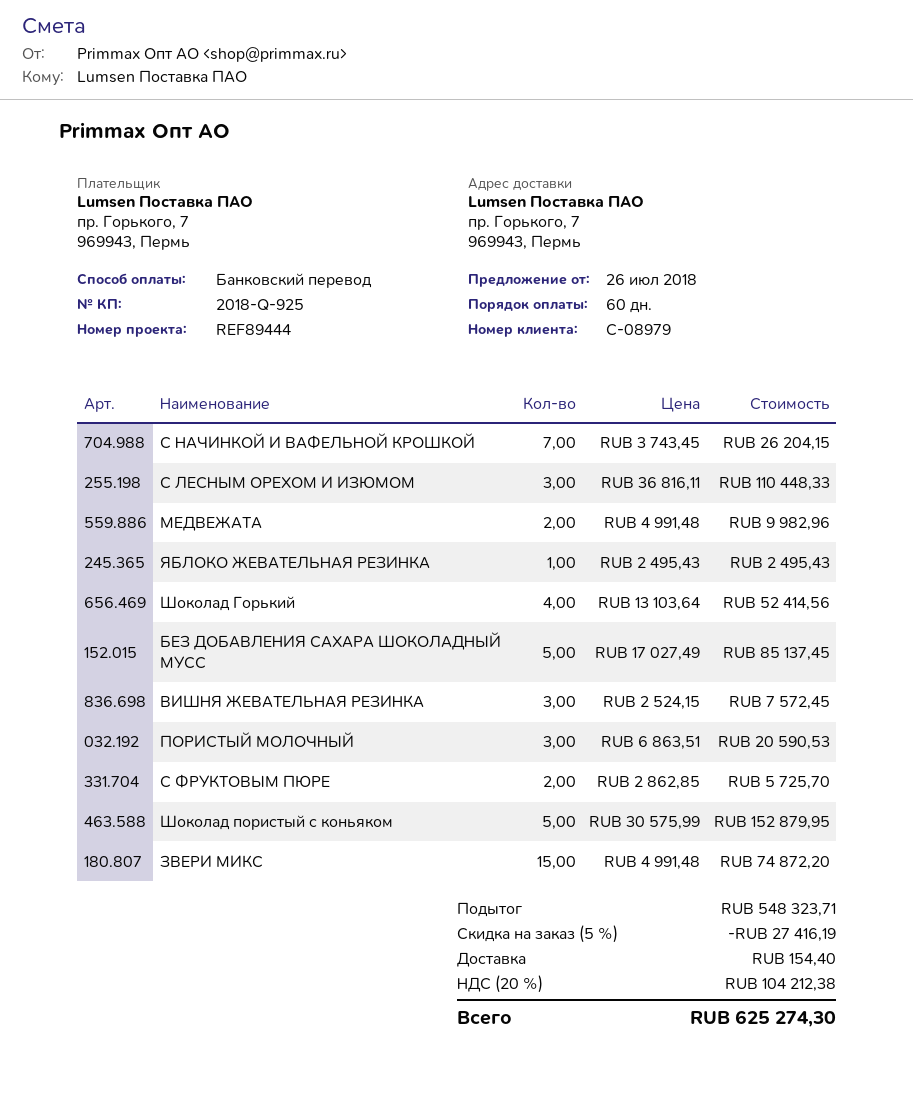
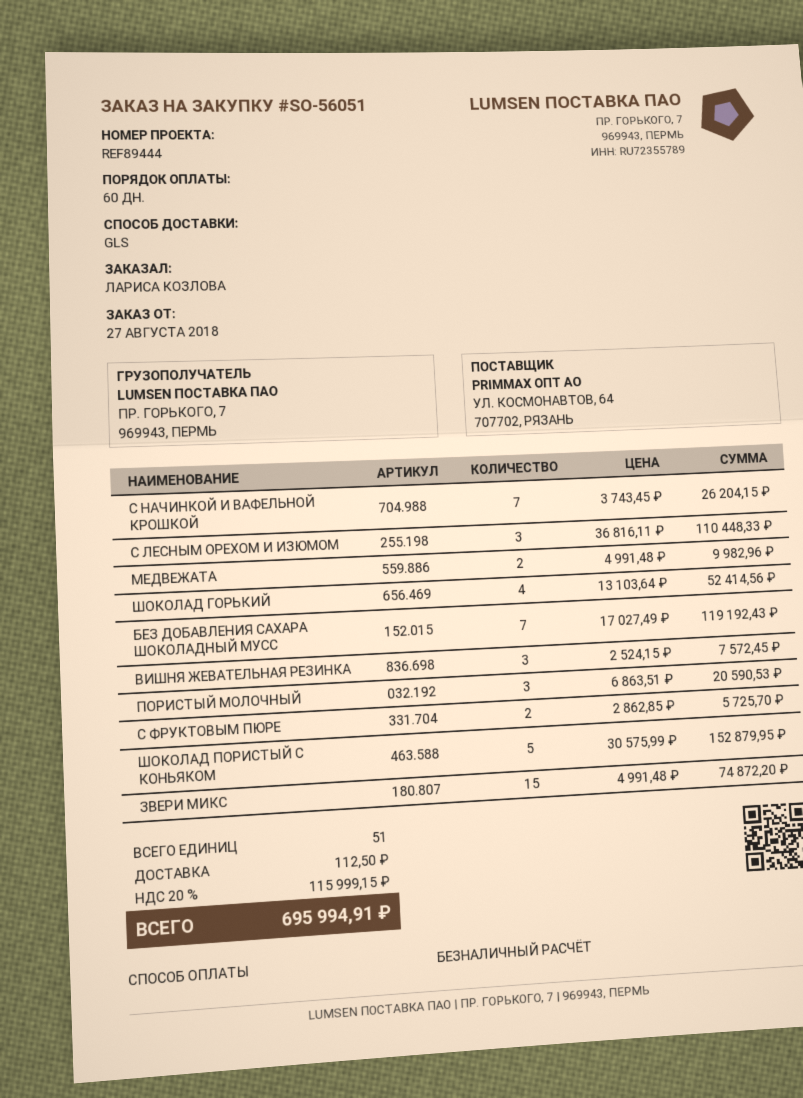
ЯБЛОКО ЖЕВАТЕЛЬНАЯ РЕЗИНКА: 1 x 2495.43 = 2495.43 -> none
БЕЗ ДОБАВЛЕНИЯ САХАРА ШОКОЛАДНЫЙ МУСС: 5 x 17027.49 = 85137.45 -> 7 x 17027.49 = 119192.43
discount: 5% = 27416.19 -> none
shipping: 154.40 -> 112.50
tax: 20% = 104212.38 -> 20% = 115999.15
total: 625274.30 -> 695994.91

